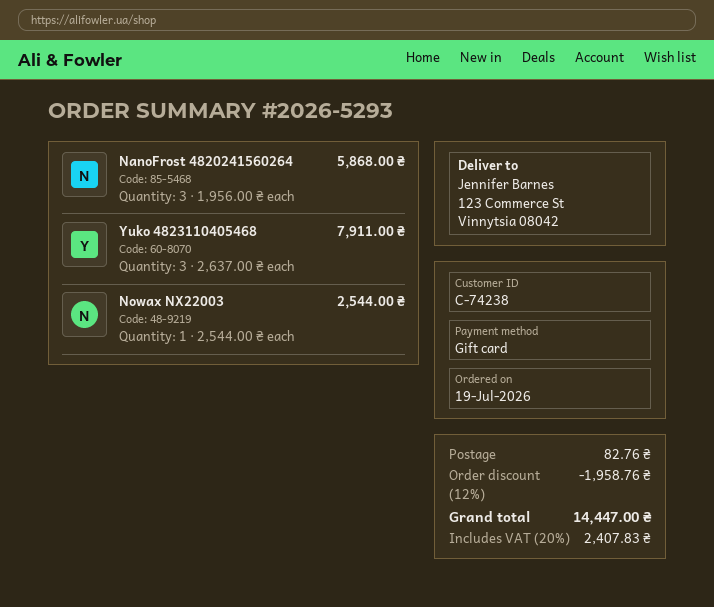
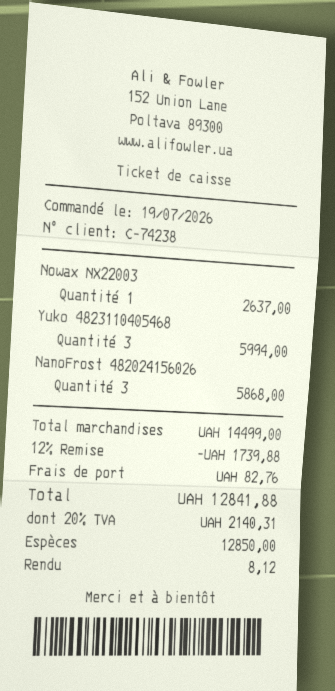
payment method: gift card -> cash
Yuko 4823110405468: 3 for 7911.00 -> 3 for 5994.00
Nowax NX22003: 1 for 2544.00 -> 1 for 2637.00
discount: 12% = 1958.76 -> 12% = 1739.88
tax: 20% = 2407.83 -> 20% = 2140.31
total: 14447.00 -> 12841.88

